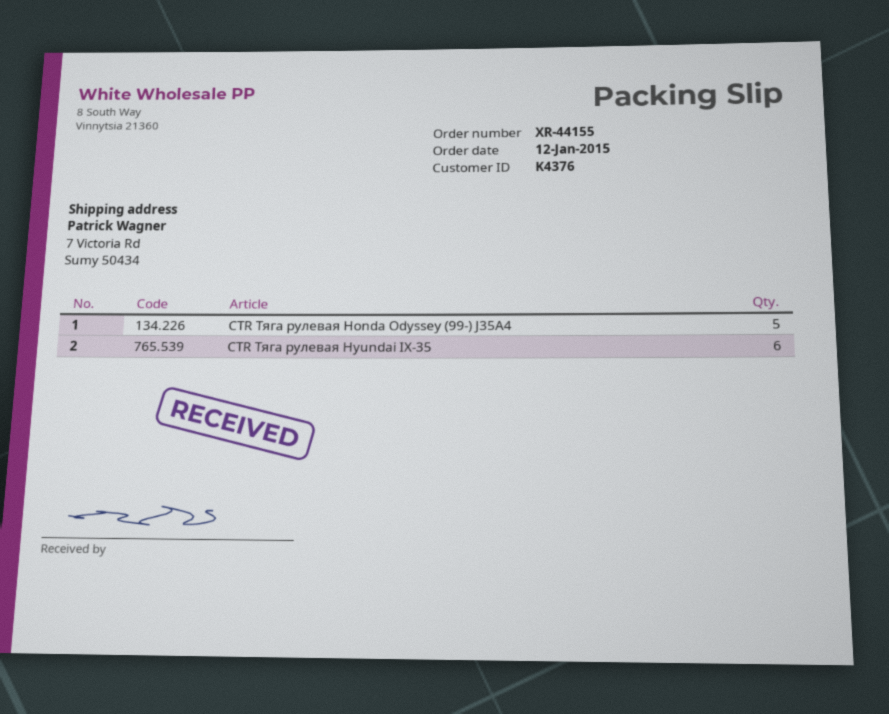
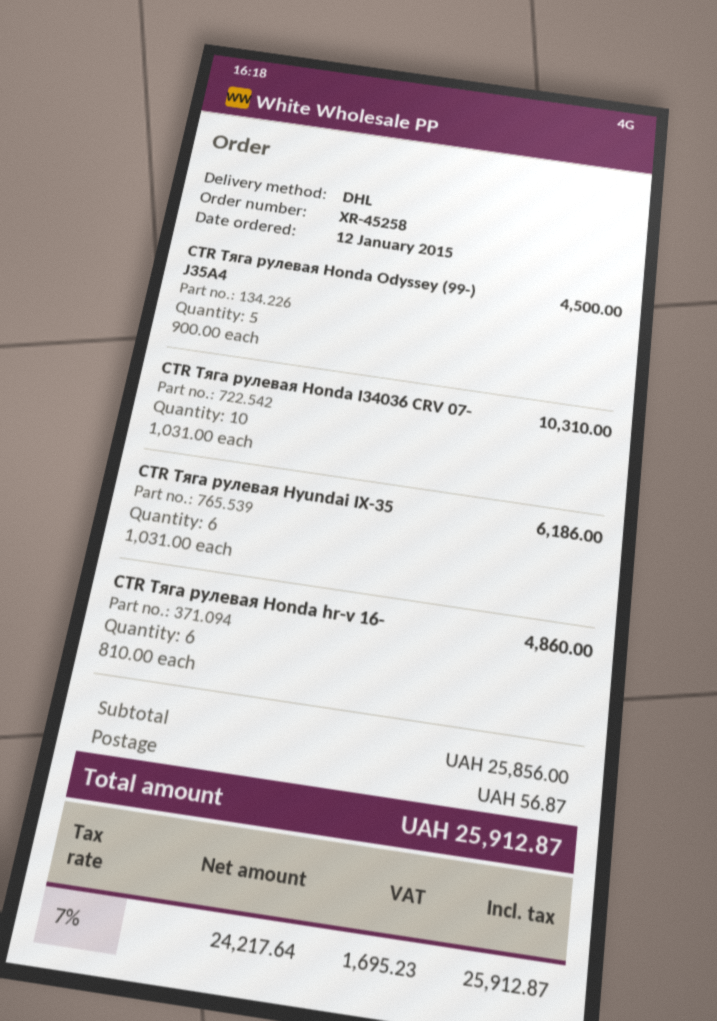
order number: XR-44155 -> XR-45258
CTR Тяга рулевая Honda I34036 CRV 07-: none -> 10
CTR Тяга рулевая Honda hr-v 16-: none -> 6

